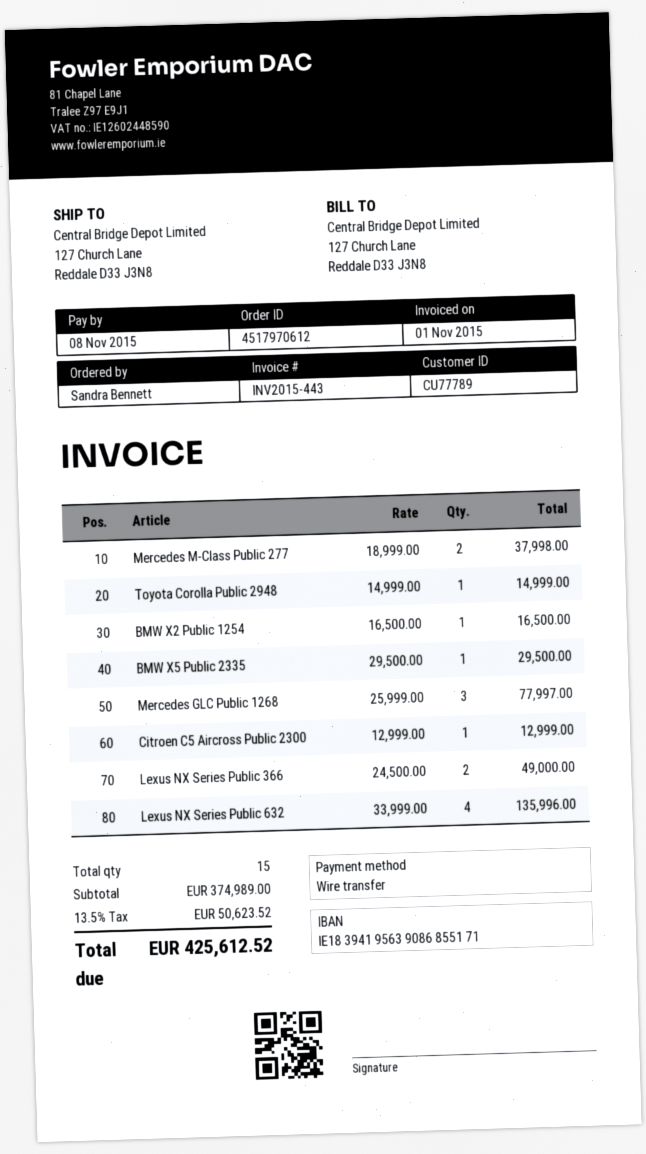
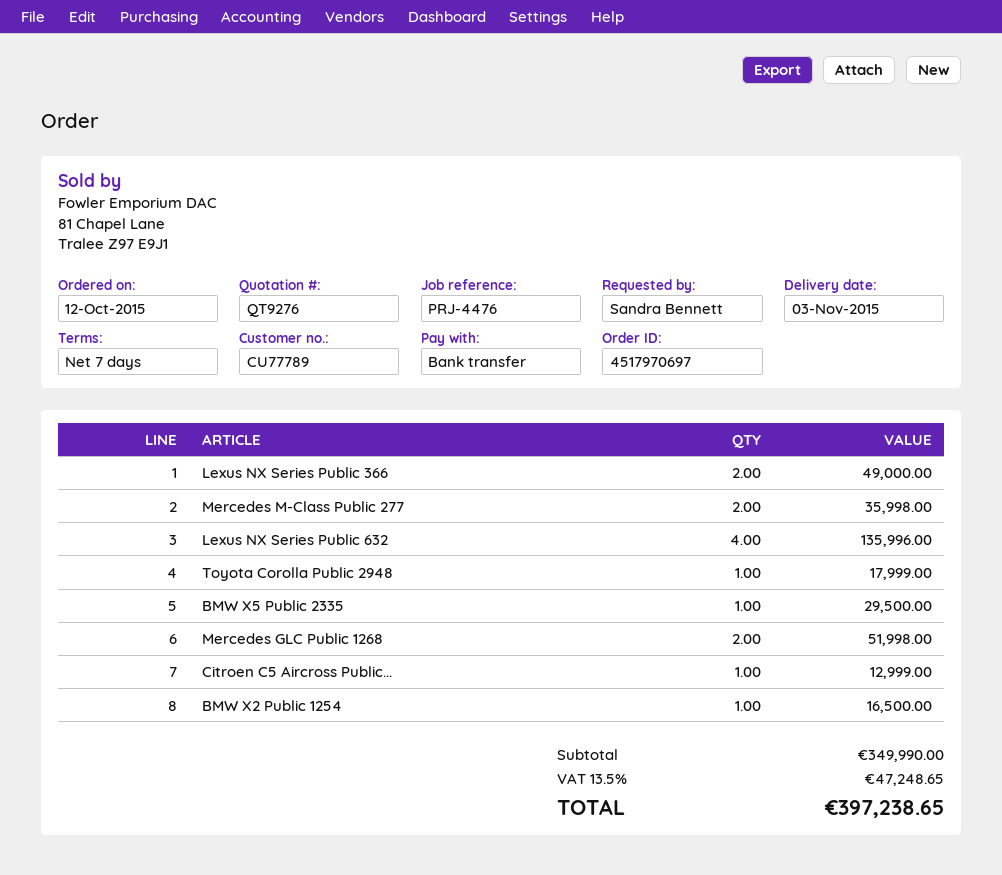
order number: 4517970612 -> 4517970697
Mercedes M-Class Public 277: 2 for 37998.00 -> 2 for 35998.00
Toyota Corolla Public 2948: 1 for 14999.00 -> 1 for 17999.00
Mercedes GLC Public 1268: 3 for 77997.00 -> 2 for 51998.00
subtotal: 374989.00 -> 349990.00
tax: 13.5% = 50623.52 -> 13.5% = 47248.65
total: 425612.52 -> 397238.65

